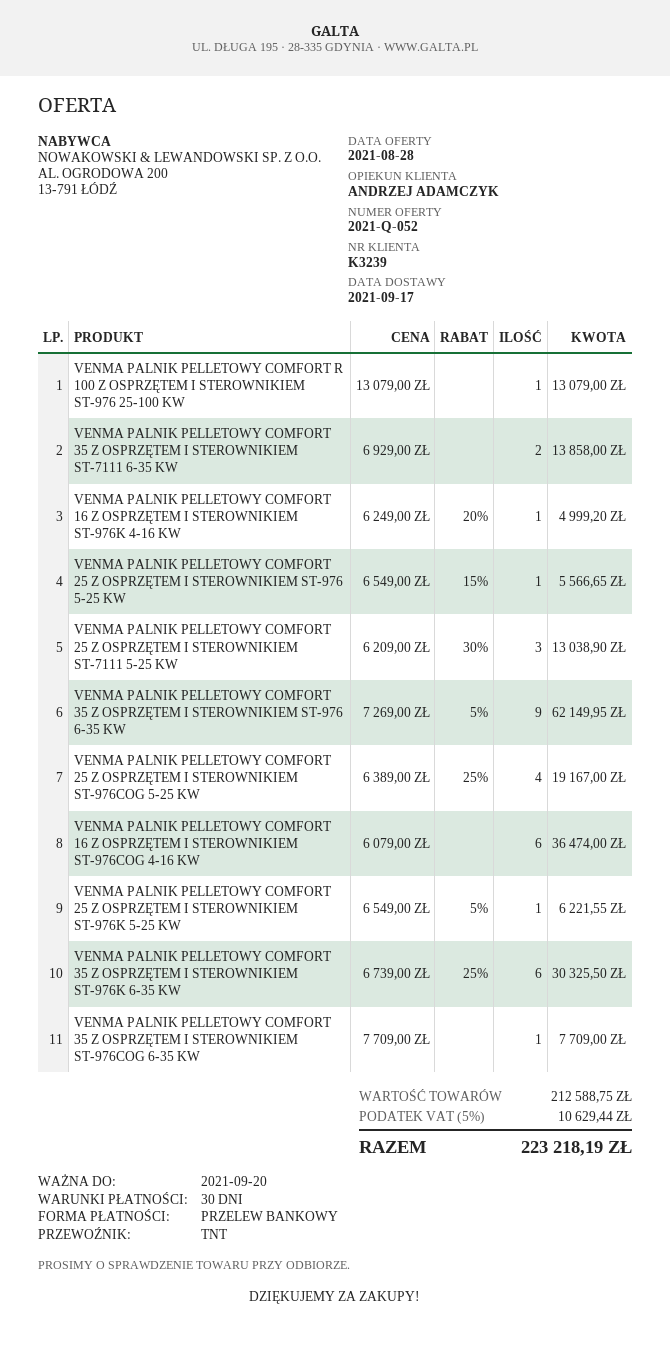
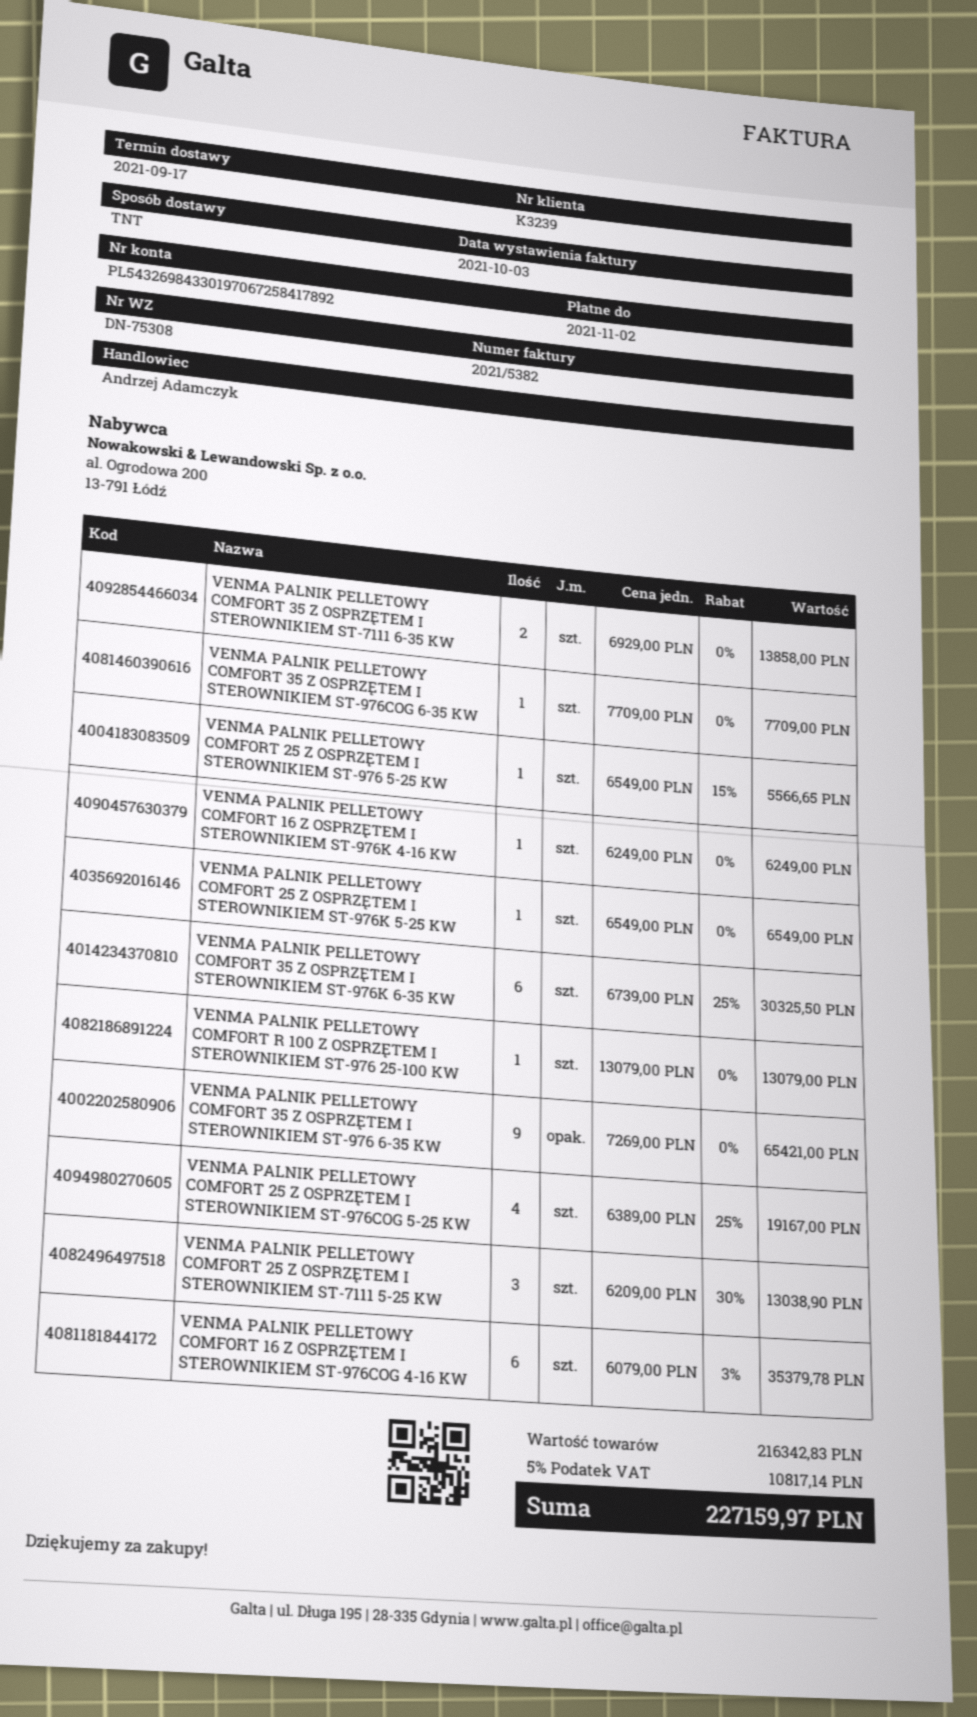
VENMA PALNIK PELLETOWY COMFORT 16 Z OSPRZĘTEM I STEROWNIKIEM ST-976K 4-16 KW: 1 x 6249.00 - 20% = 4999.20 -> 1 x 6249.00 = 6249.00
VENMA PALNIK PELLETOWY COMFORT 35 Z OSPRZĘTEM I STEROWNIKIEM ST-976 6-35 KW: 9 x 7269.00 - 5% = 62149.95 -> 9 x 7269.00 = 65421.00
VENMA PALNIK PELLETOWY COMFORT 16 Z OSPRZĘTEM I STEROWNIKIEM ST-976COG 4-16 KW: 6 x 6079.00 = 36474.00 -> 6 x 6079.00 - 3% = 35379.78
VENMA PALNIK PELLETOWY COMFORT 25 Z OSPRZĘTEM I STEROWNIKIEM ST-976K 5-25 KW: 1 x 6549.00 - 5% = 6221.55 -> 1 x 6549.00 = 6549.00
subtotal: 212588.75 -> 216342.83
tax: 5% = 10629.44 -> 5% = 10817.14
total: 223218.19 -> 227159.97

